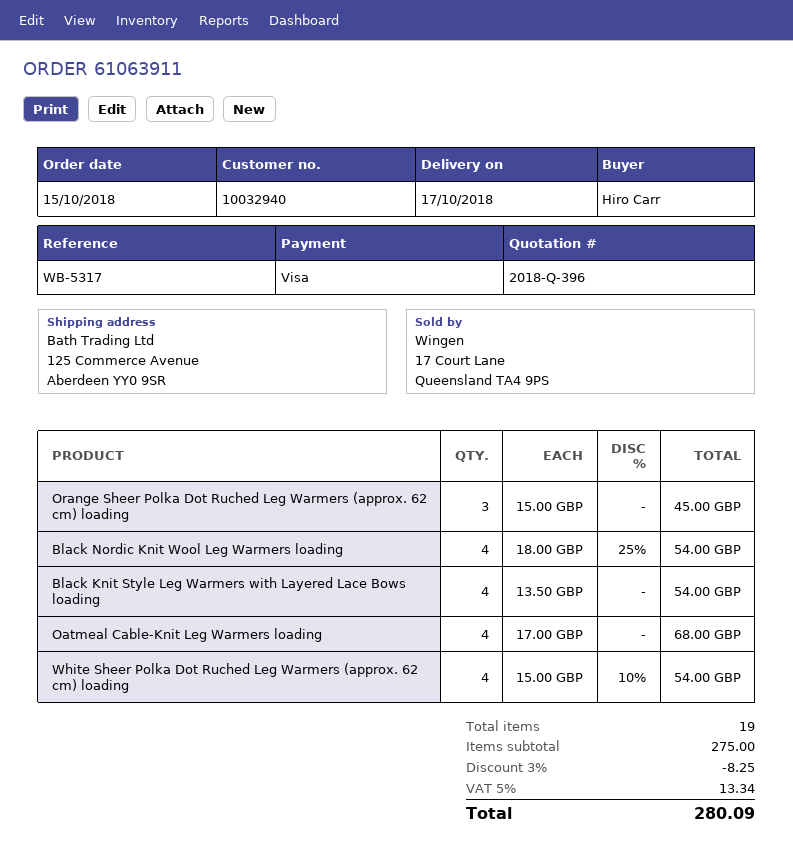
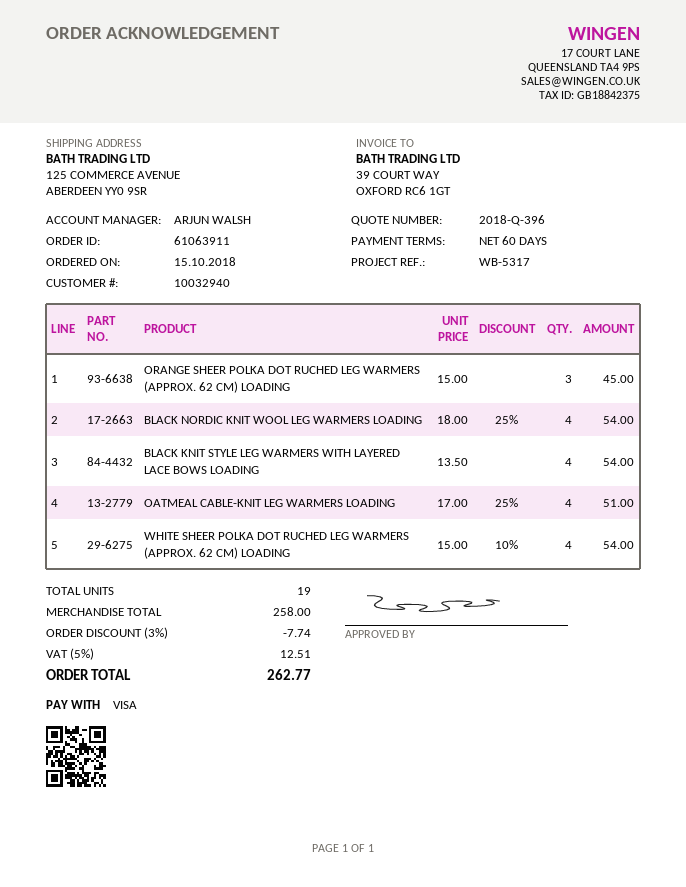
Oatmeal Cable-Knit Leg Warmers loading: 4 x 17.00 = 68.00 -> 4 x 17.00 - 25% = 51.00
subtotal: 275.00 -> 258.00
discount: 3% = 8.25 -> 3% = 7.74
tax: 5% = 13.34 -> 5% = 12.51
total: 280.09 -> 262.77

